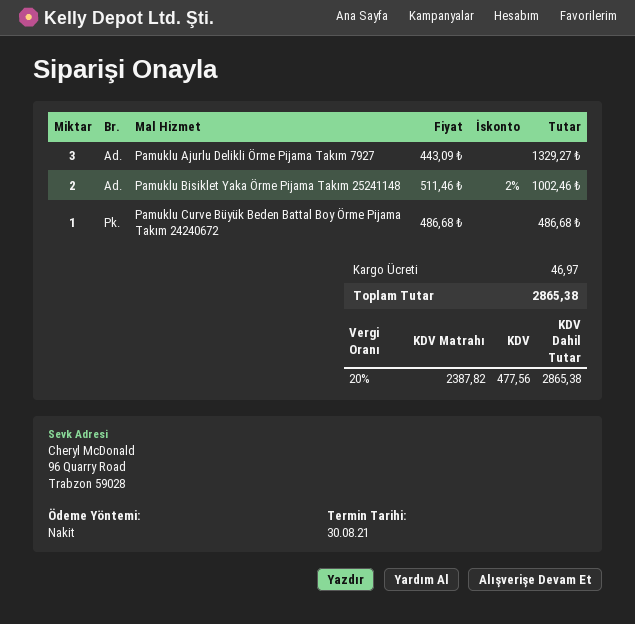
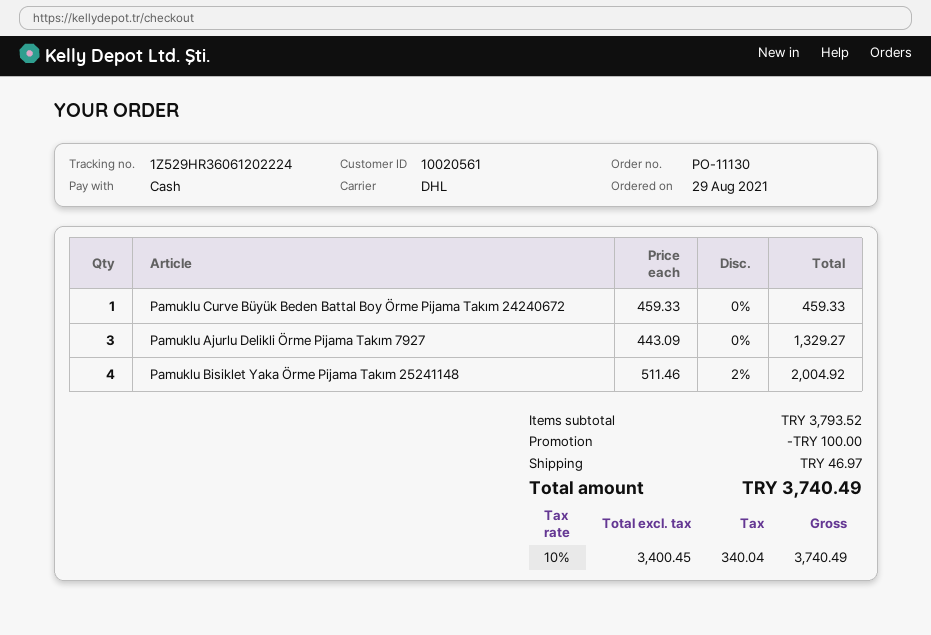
Pamuklu Bisiklet Yaka Örme Pijama Takım 25241148: 2 x 511.46 - 2% = 1002.46 -> 4 x 511.46 - 2% = 2004.92
Pamuklu Curve Büyük Beden Battal Boy Örme Pijama Takım 24240672: 1 x 486.68 = 486.68 -> 1 x 459.33 = 459.33
discount: none -> 100.00
net: 2387.82 -> 3400.45
tax: 20% = 477.56 -> 10% = 340.04
total: 2865.38 -> 3740.49

